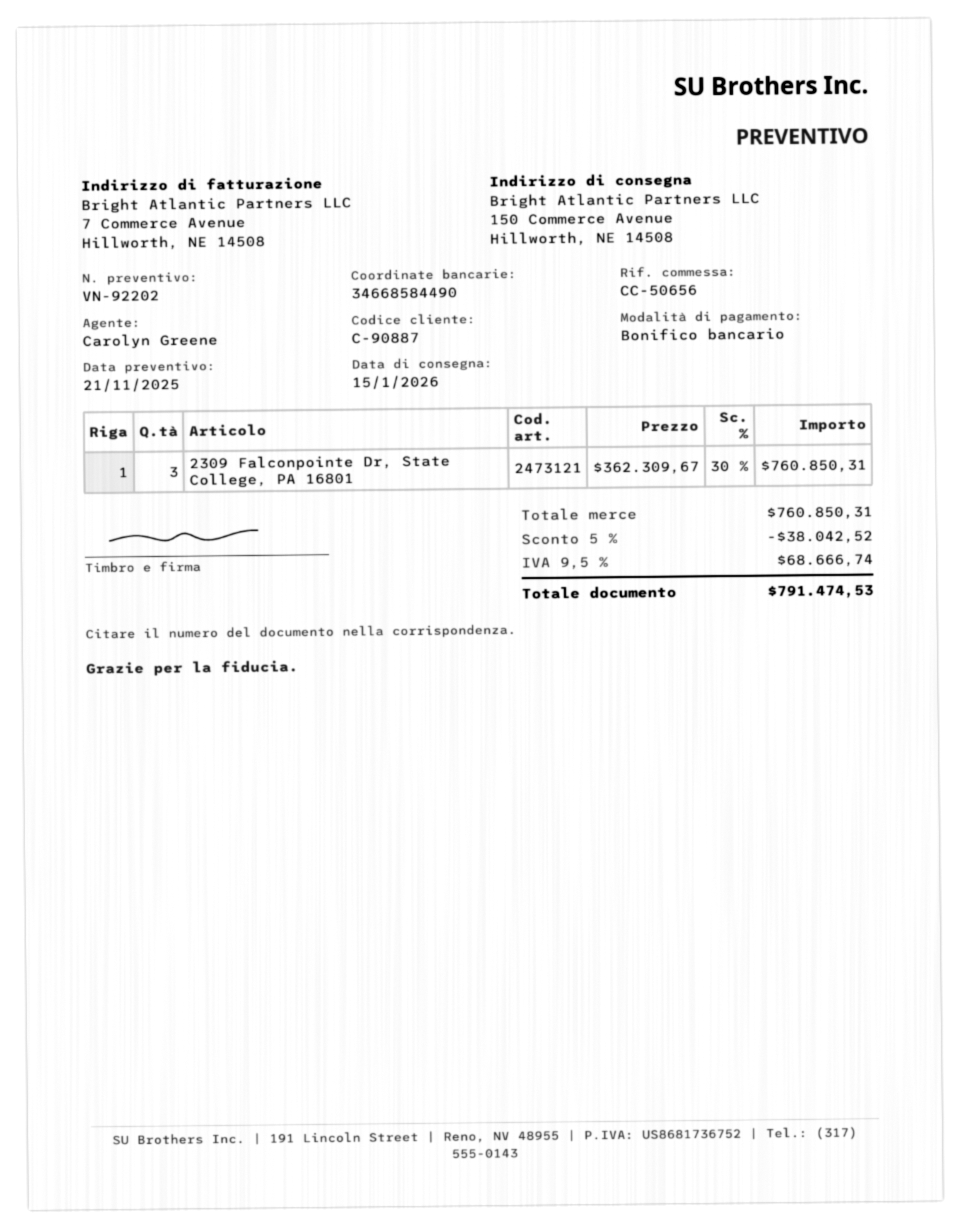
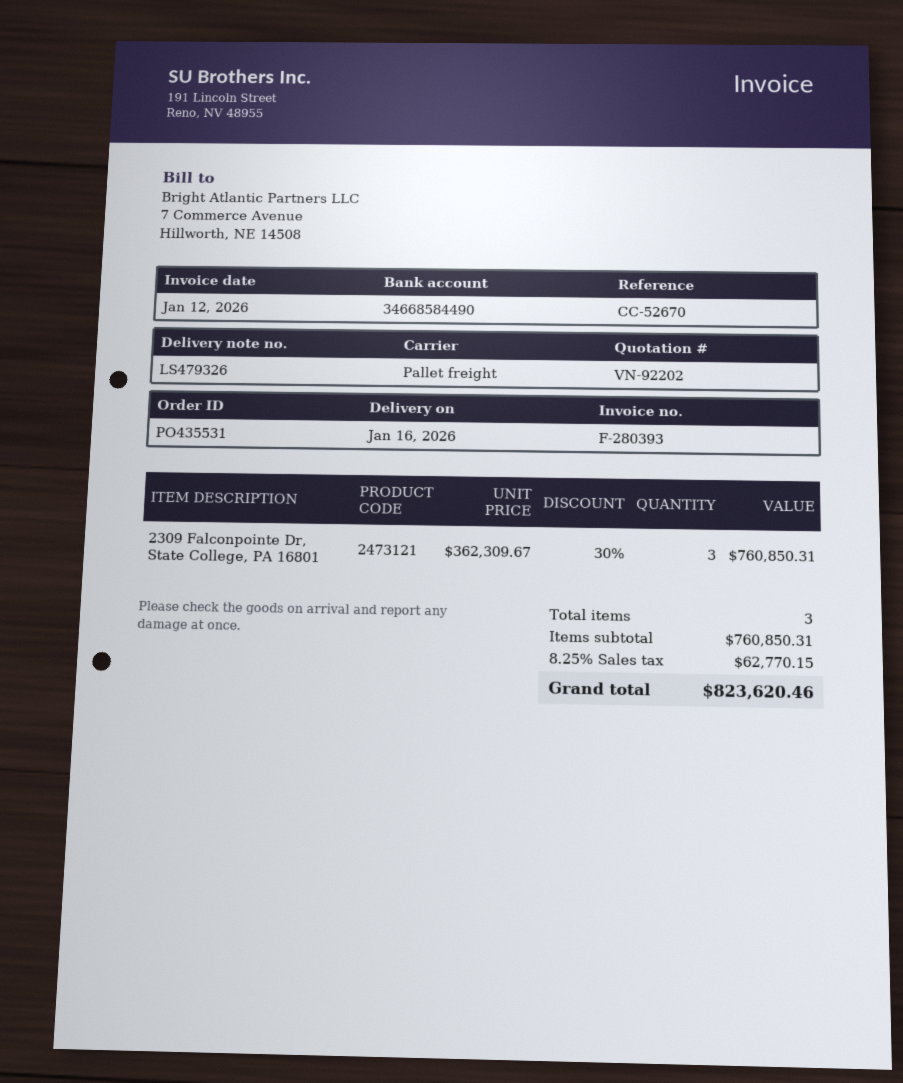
delivery date: 2026-01-15 -> 2026-01-16
reference: CC-50656 -> CC-52670
discount: 5% = 38042.52 -> none
tax: 9.5% = 68666.74 -> 8.25% = 62770.15
total: 791474.53 -> 823620.46

